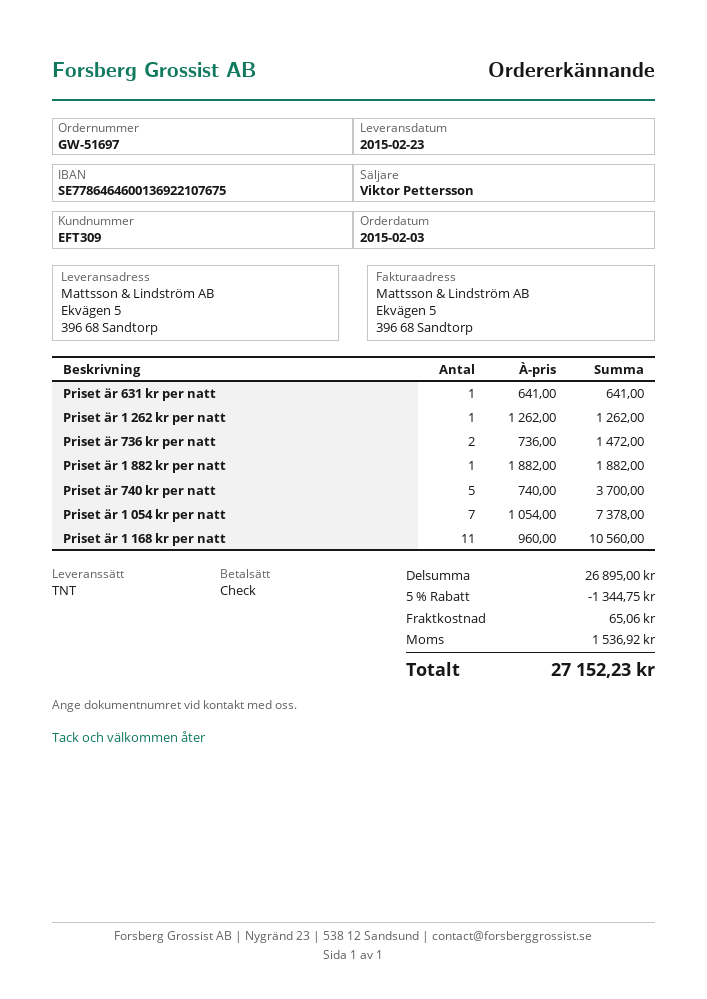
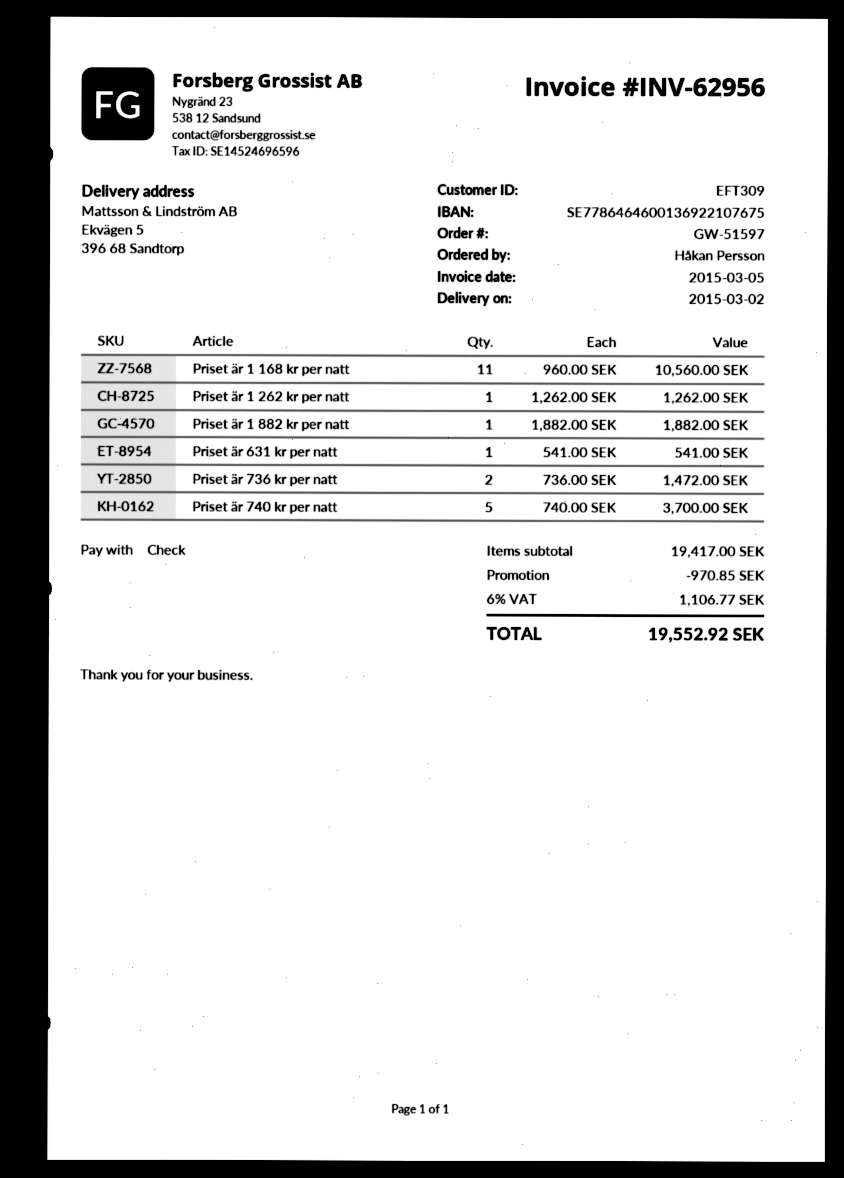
order number: GW-51697 -> GW-51597
delivery date: 2015-02-23 -> 2015-03-02
Priset är 631 kr per natt: 1 x 641.00 = 641.00 -> 1 x 541.00 = 541.00
Priset är 1 054 kr per natt: 7 x 1054.00 = 7378.00 -> none
subtotal: 26895.00 -> 19417.00
discount: 1344.75 -> 970.85
shipping: 65.06 -> none
tax: 1536.92 -> 1106.77
total: 27152.23 -> 19552.92

